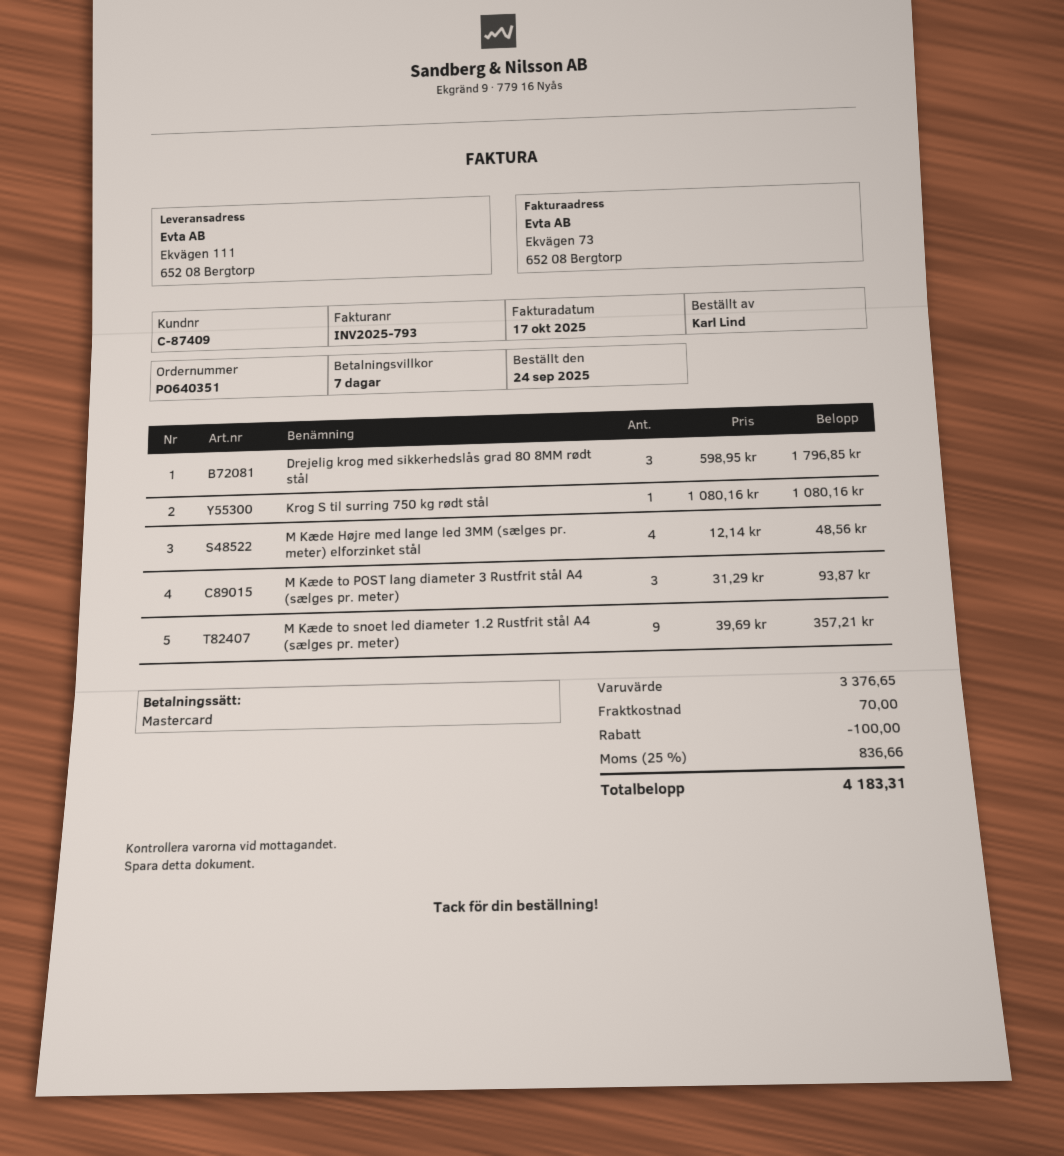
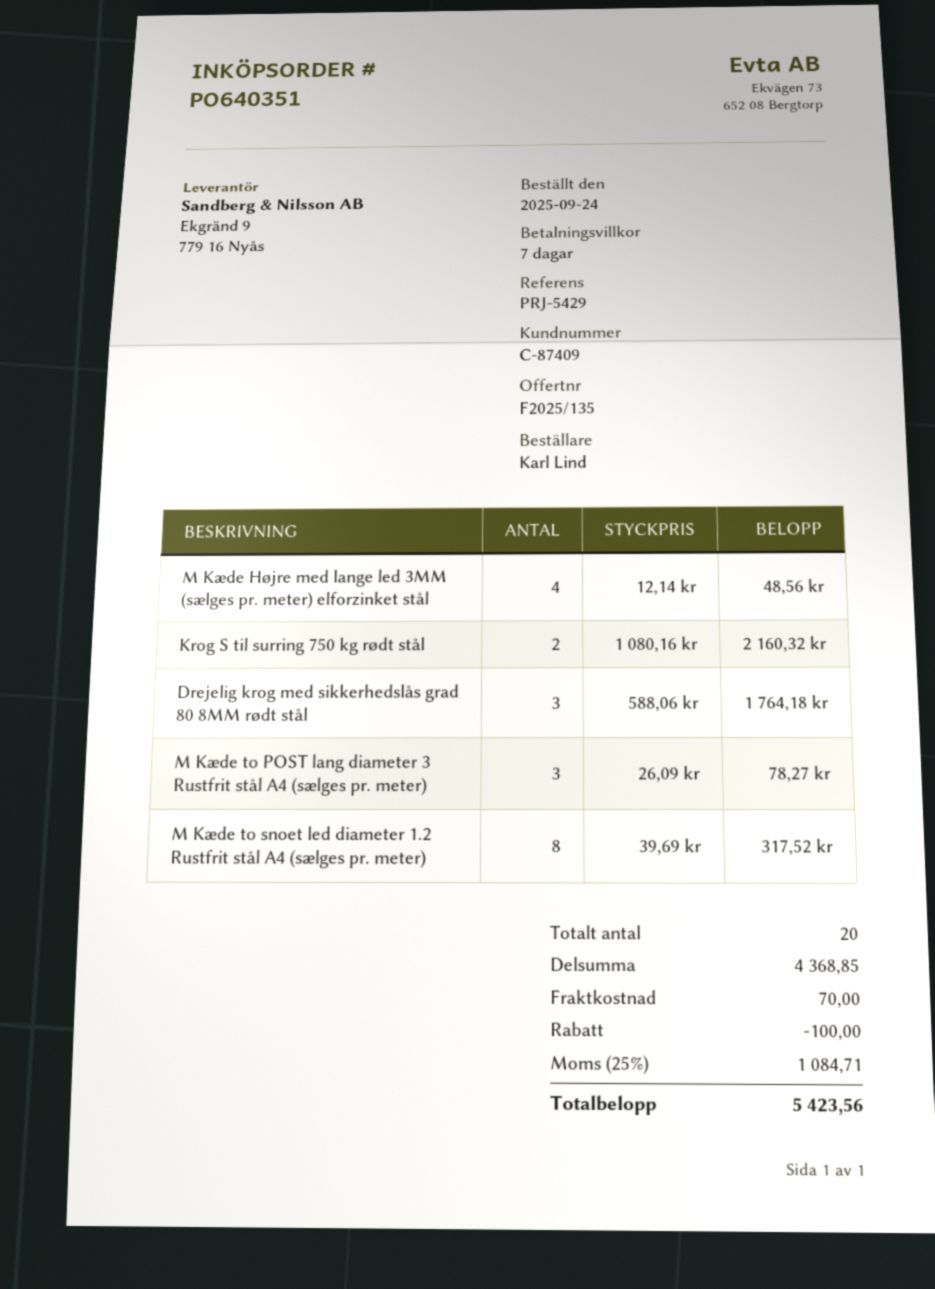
Drejelig krog med sikkerhedslås grad 80 8MM rødt stål: 3 x 598.95 = 1796.85 -> 3 x 588.06 = 1764.18
Krog S til surring 750 kg rødt stål: 1 x 1080.16 = 1080.16 -> 2 x 1080.16 = 2160.32
M Kæde to POST lang diameter 3 Rustfrit stål A4 (sælges pr. meter): 3 x 31.29 = 93.87 -> 3 x 26.09 = 78.27
M Kæde to snoet led diameter 1.2 Rustfrit stål A4 (sælges pr. meter): 9 x 39.69 = 357.21 -> 8 x 39.69 = 317.52
subtotal: 3376.65 -> 4368.85
tax: 25% = 836.66 -> 25% = 1084.71
total: 4183.31 -> 5423.56

